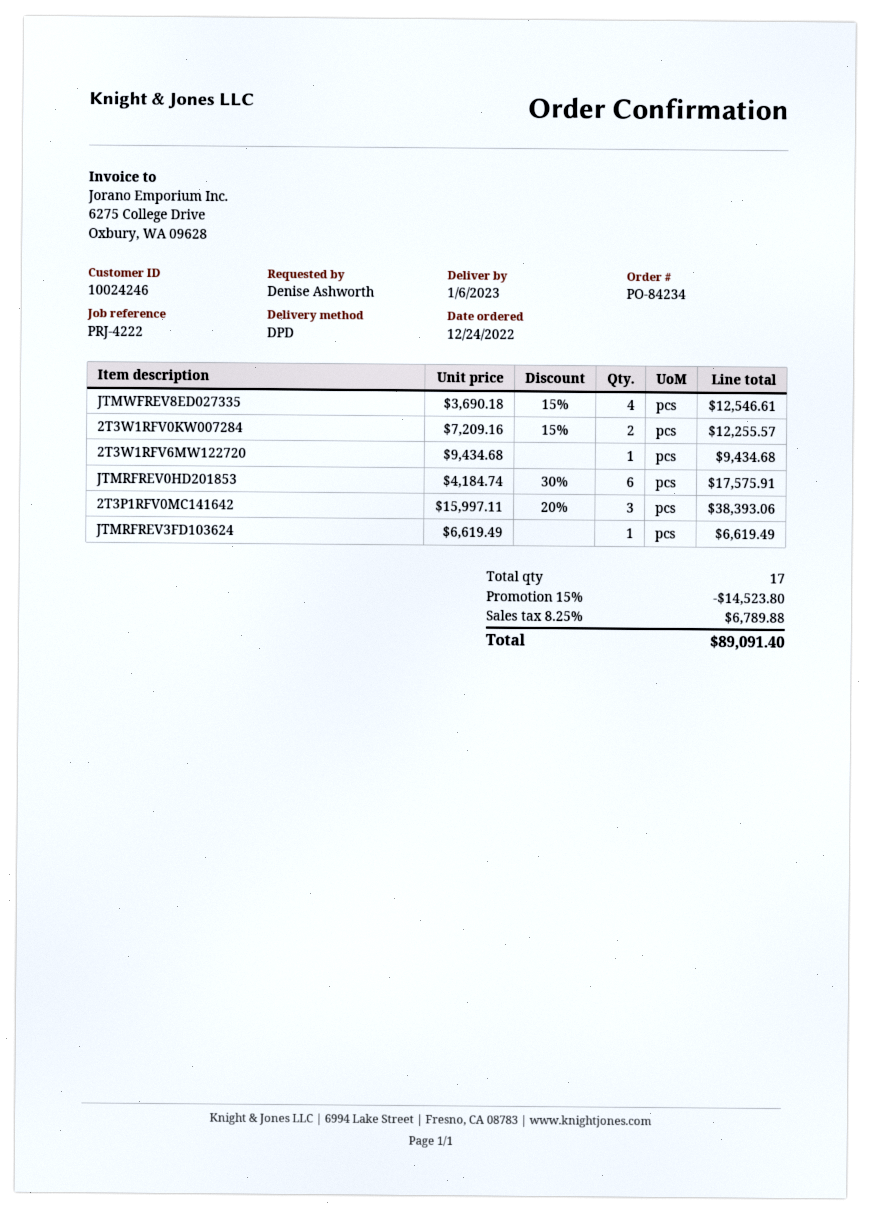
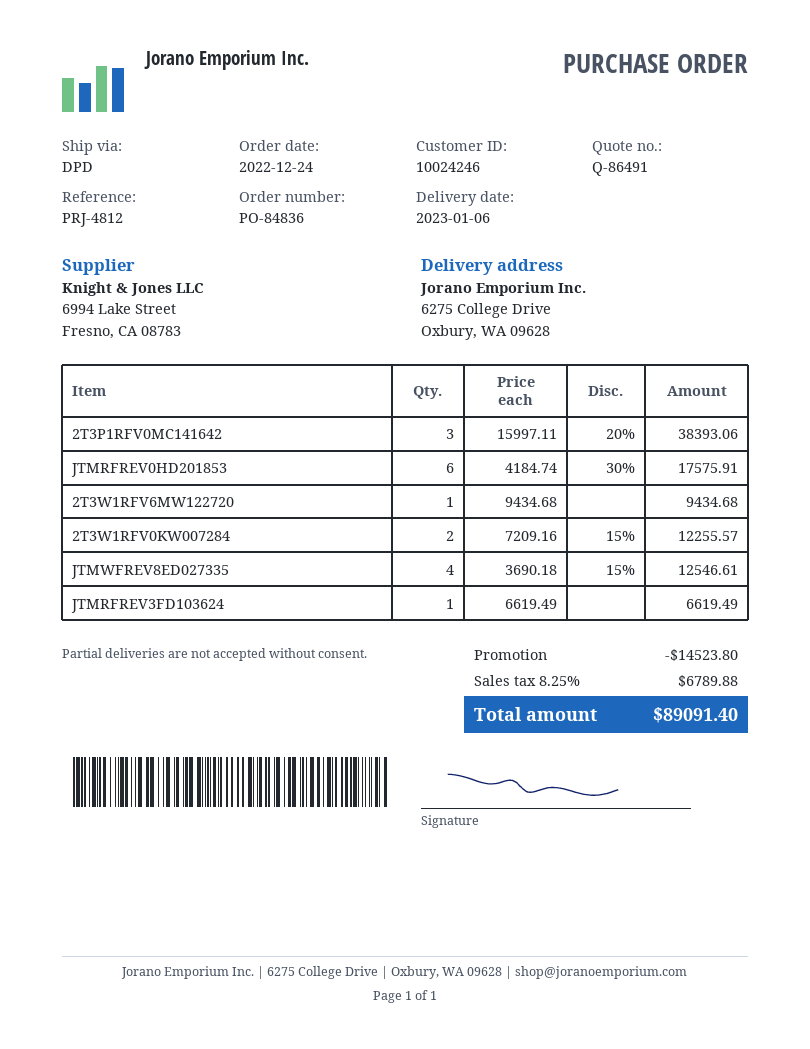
order number: PO-84234 -> PO-84836
reference: PRJ-4222 -> PRJ-4812

